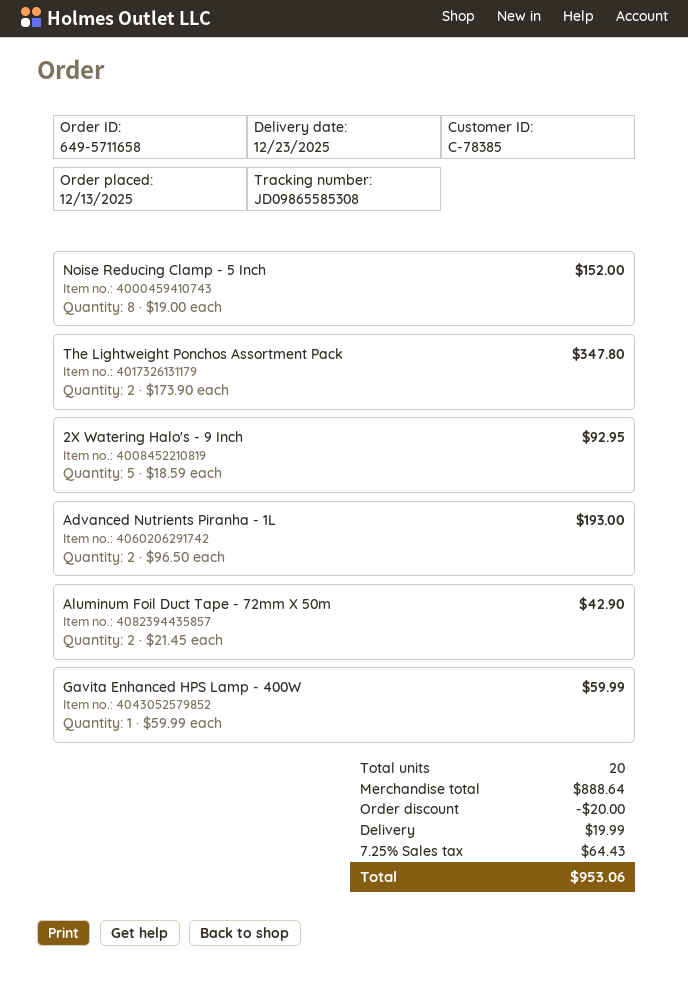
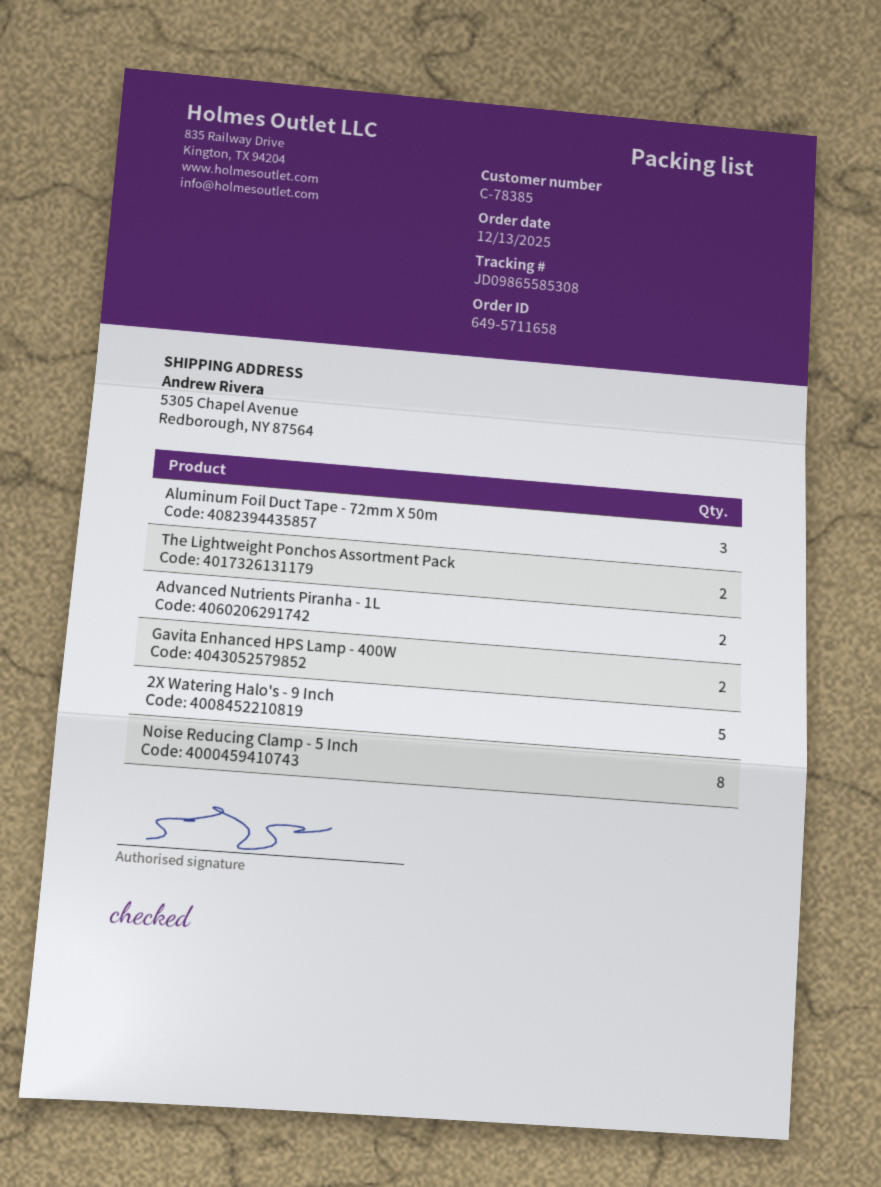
Aluminum Foil Duct Tape - 72mm X 50m: 2 -> 3
Gavita Enhanced HPS Lamp - 400W: 1 -> 2

